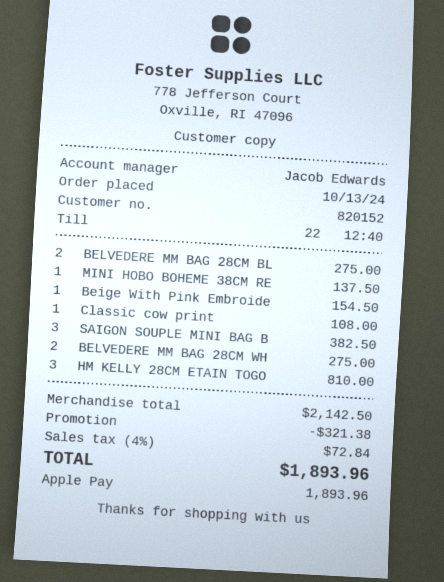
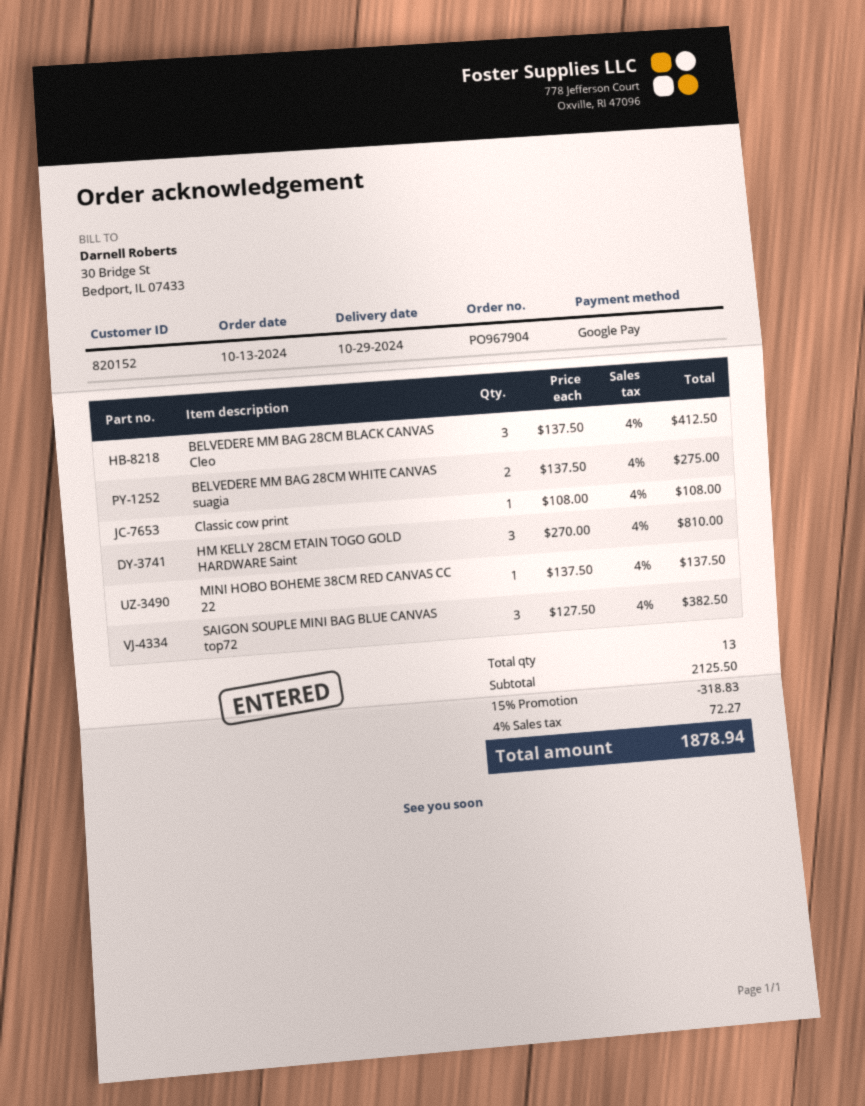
payment method: Apple Pay -> Google Pay
BELVEDERE MM BAG 28CM BL: 2 for 275.00 -> 3 for 412.50
Beige With Pink Embroide: 1 for 154.50 -> none
subtotal: 2142.50 -> 2125.50
discount: 321.38 -> 318.83
tax: 4% = 72.84 -> 4% = 72.27
total: 1893.96 -> 1878.94

